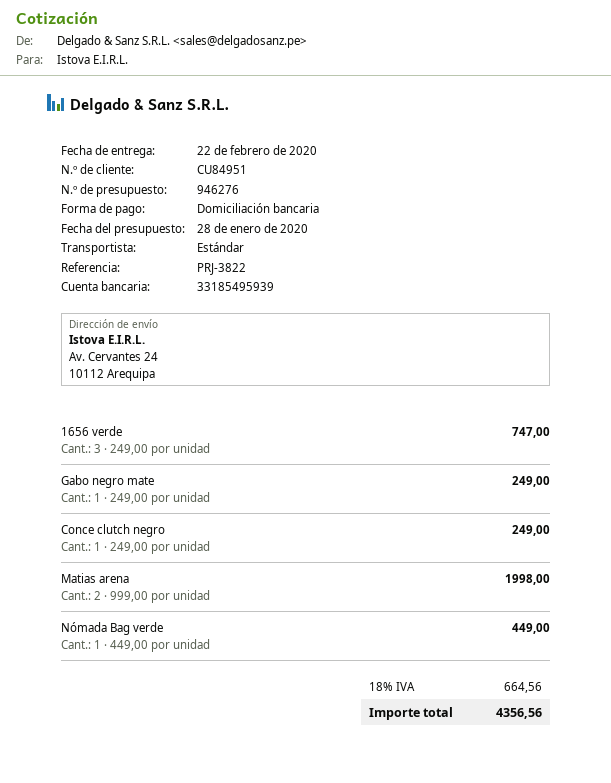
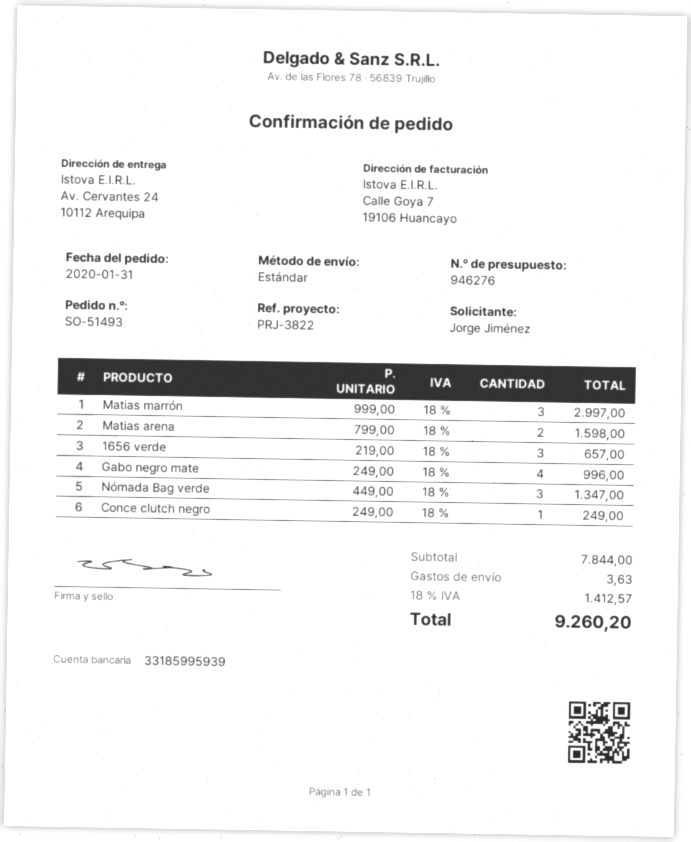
bank account: 33185495939 -> 33185995939
1656 verde: 3 x 249.00 = 747.00 -> 3 x 219.00 = 657.00
Gabo negro mate: 1 x 249.00 = 249.00 -> 4 x 249.00 = 996.00
Matias arena: 2 x 999.00 = 1998.00 -> 2 x 799.00 = 1598.00
Nómada Bag verde: 1 x 449.00 = 449.00 -> 3 x 449.00 = 1347.00
Matias marrón: none -> 3 x 999.00 = 2997.00
shipping: none -> 3.63
tax: 18% = 664.56 -> 18% = 1412.57
total: 4356.56 -> 9260.20

